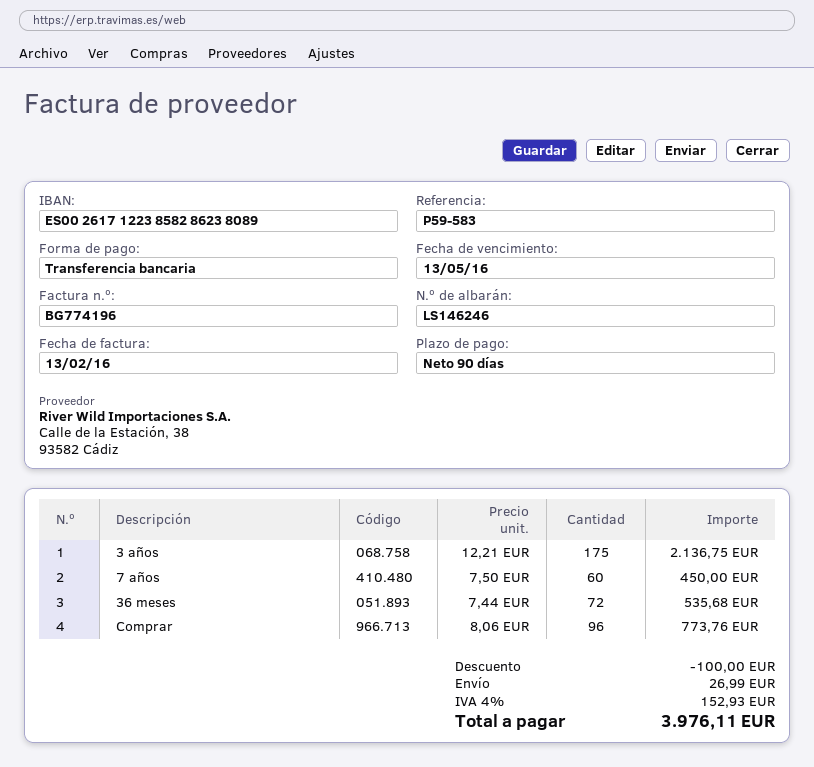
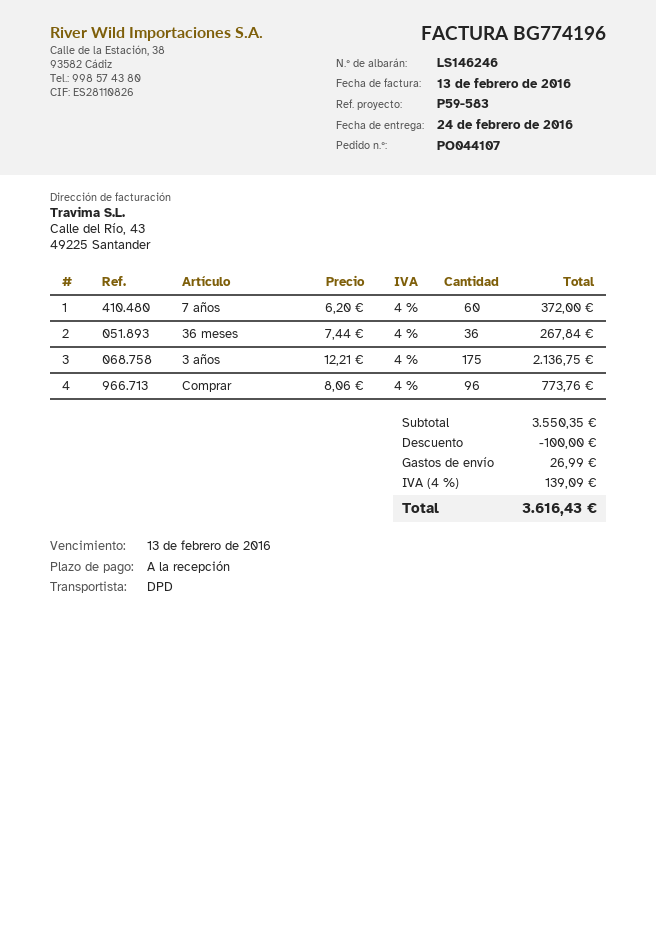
payment terms: 90 days -> on receipt
due date: 2016-05-13 -> 2016-02-13
7 años: 60 x 7.50 = 450.00 -> 60 x 6.20 = 372.00
36 meses: 72 x 7.44 = 535.68 -> 36 x 7.44 = 267.84
tax: 4% = 152.93 -> 4% = 139.09
total: 3976.11 -> 3616.43

